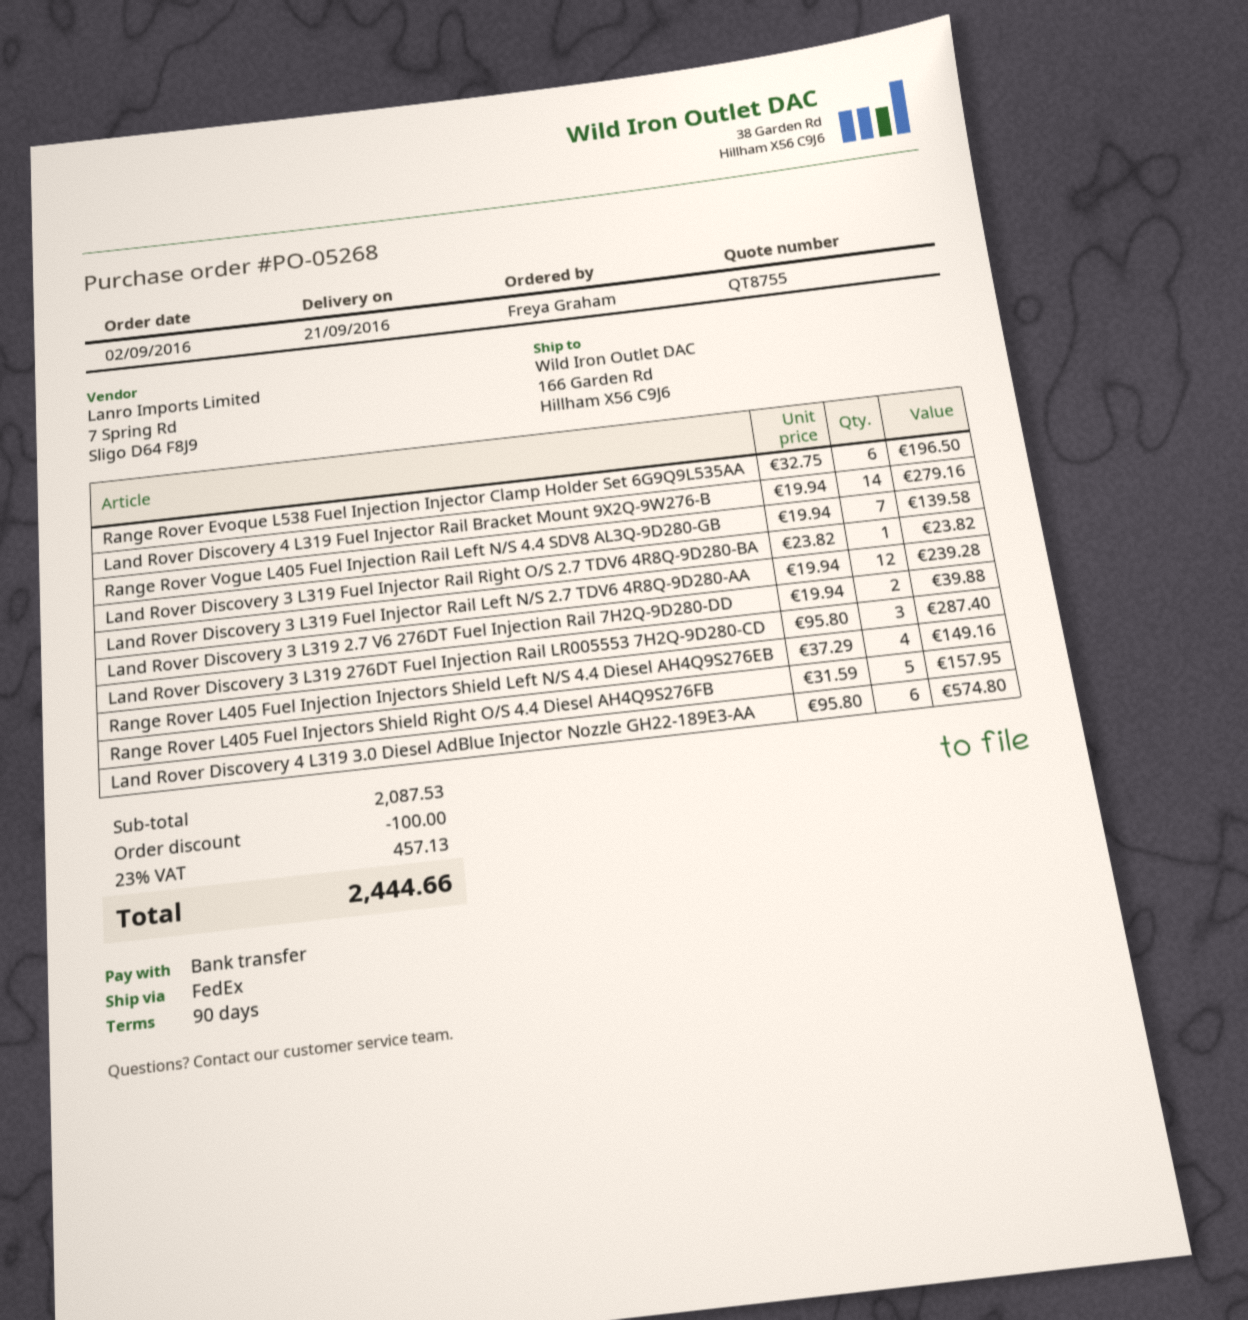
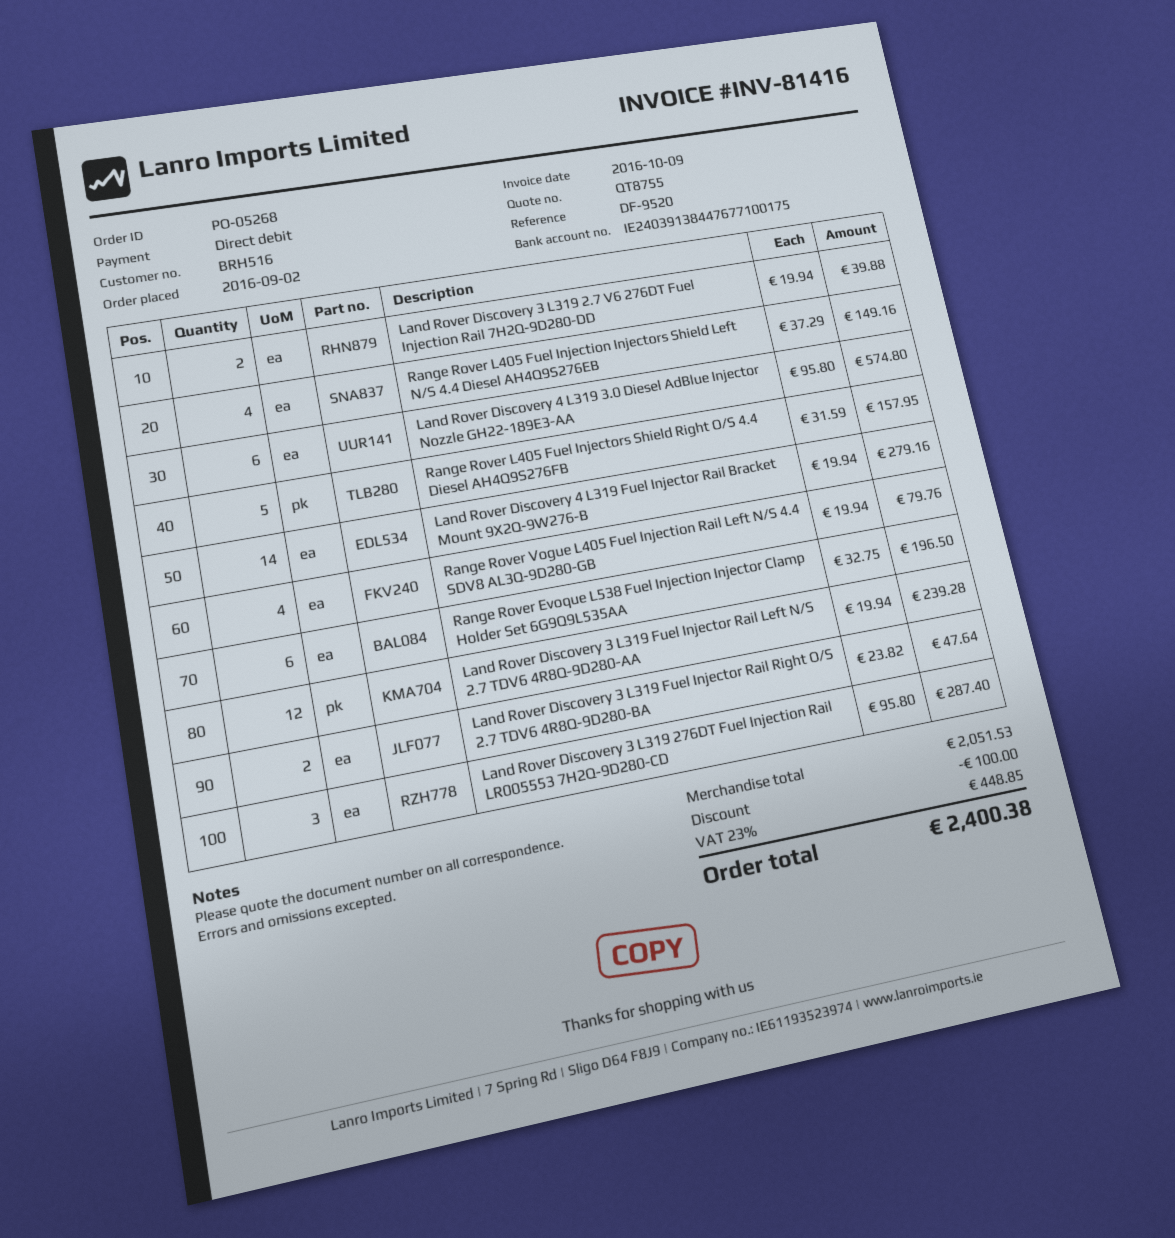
payment method: bank transfer -> direct debit
Range Rover Vogue L405 Fuel Injection Rail Left N/S 4.4 SDV8 AL3Q-9D280-GB: 7 x 19.94 = 139.58 -> 4 x 19.94 = 79.76
Land Rover Discovery 3 L319 Fuel Injector Rail Right O/S 2.7 TDV6 4R8Q-9D280-BA: 1 x 23.82 = 23.82 -> 2 x 23.82 = 47.64
subtotal: 2087.53 -> 2051.53
tax: 23% = 457.13 -> 23% = 448.85
total: 2444.66 -> 2400.38

